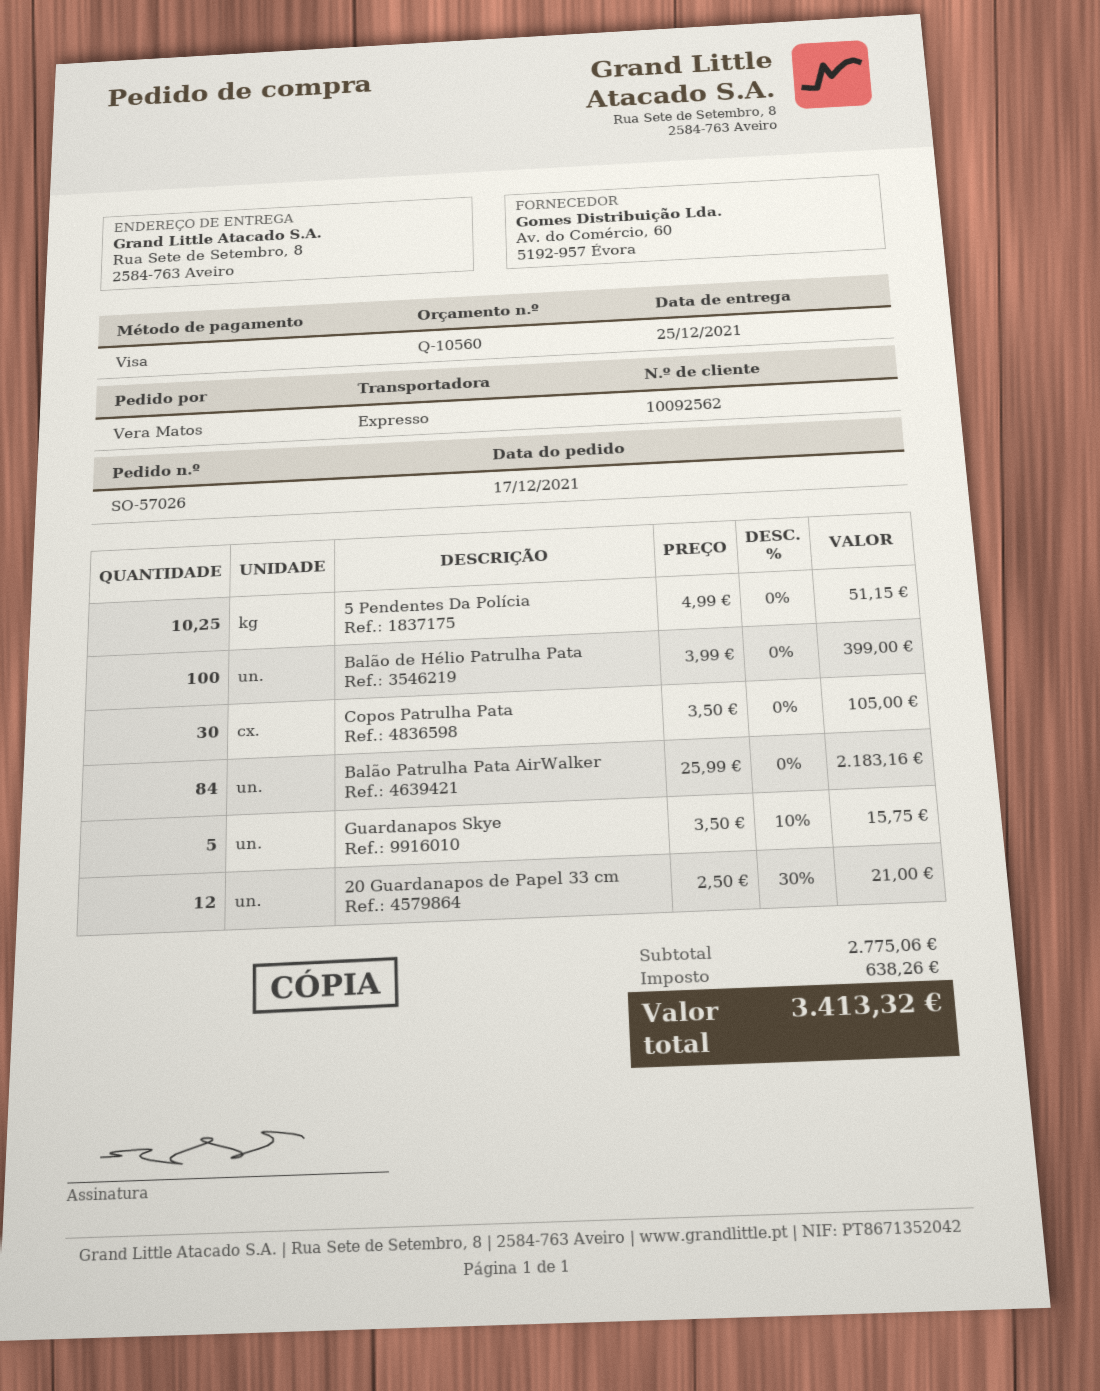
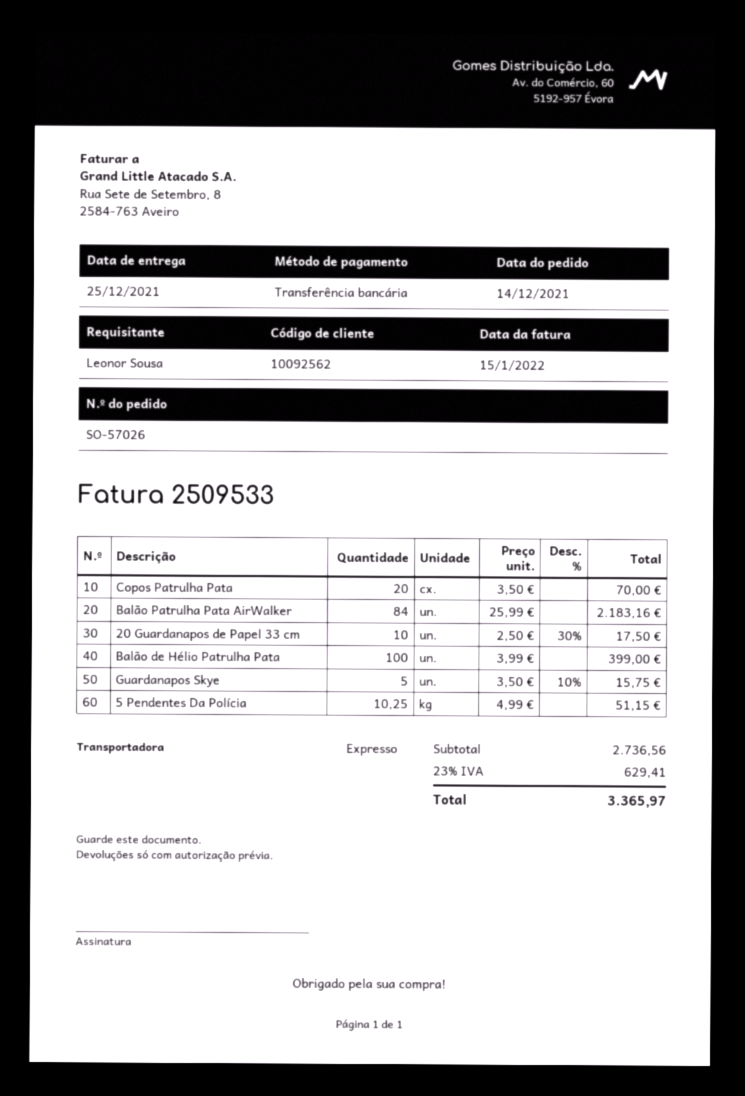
order date: 2021-12-17 -> 2021-12-14
ordered by: Vera Matos -> Leonor Sousa
payment method: Visa -> bank transfer
Copos Patrulha Pata: 30 x 3.50 = 105.00 -> 20 x 3.50 = 70.00
20 Guardanapos de Papel 33 cm: 12 x 2.50 - 30% = 21.00 -> 10 x 2.50 - 30% = 17.50
subtotal: 2775.06 -> 2736.56
tax: 638.26 -> 629.41
total: 3413.32 -> 3365.97

